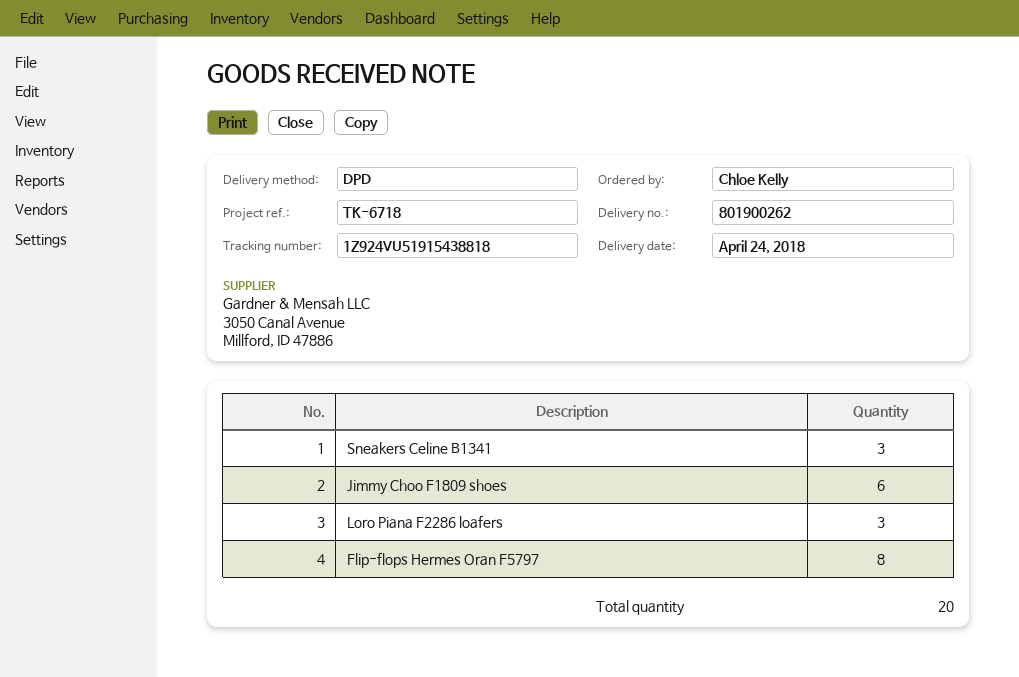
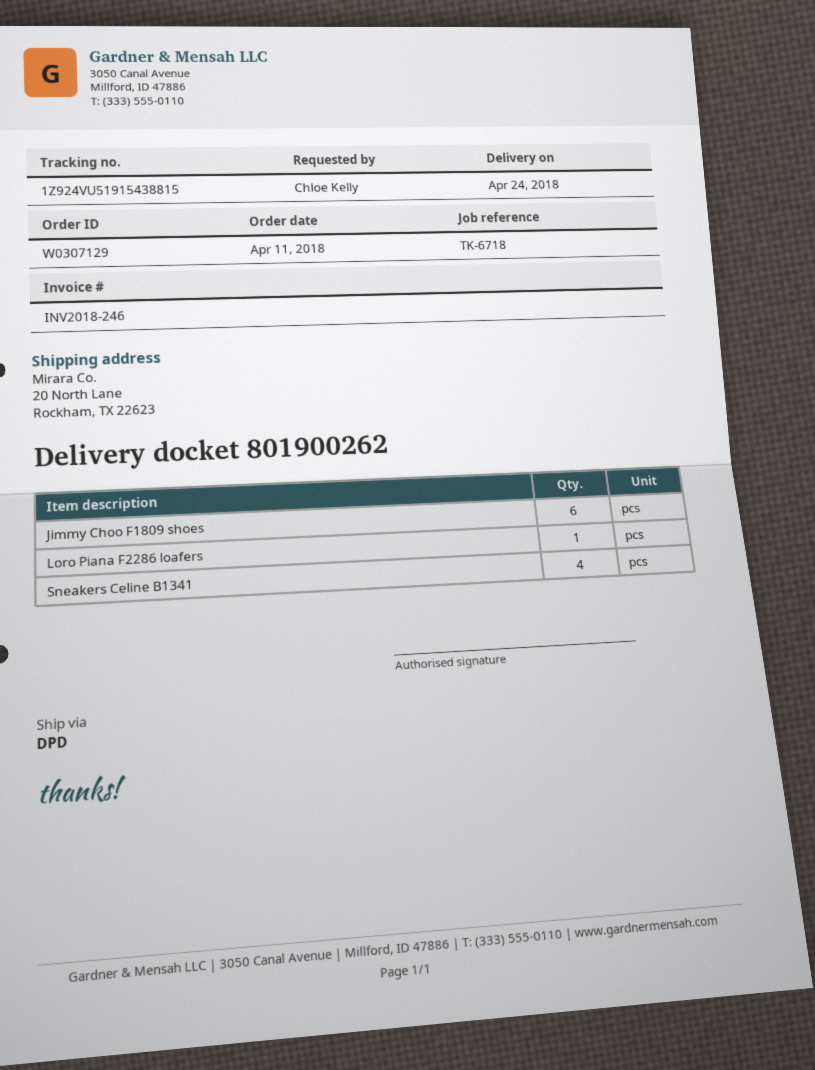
tracking number: 1Z924VU51915438818 -> 1Z924VU51915438815
Sneakers Celine B1341: 3 -> 4
Loro Piana F2286 loafers: 3 -> 1
Flip-flops Hermes Oran F5797: 8 -> none

